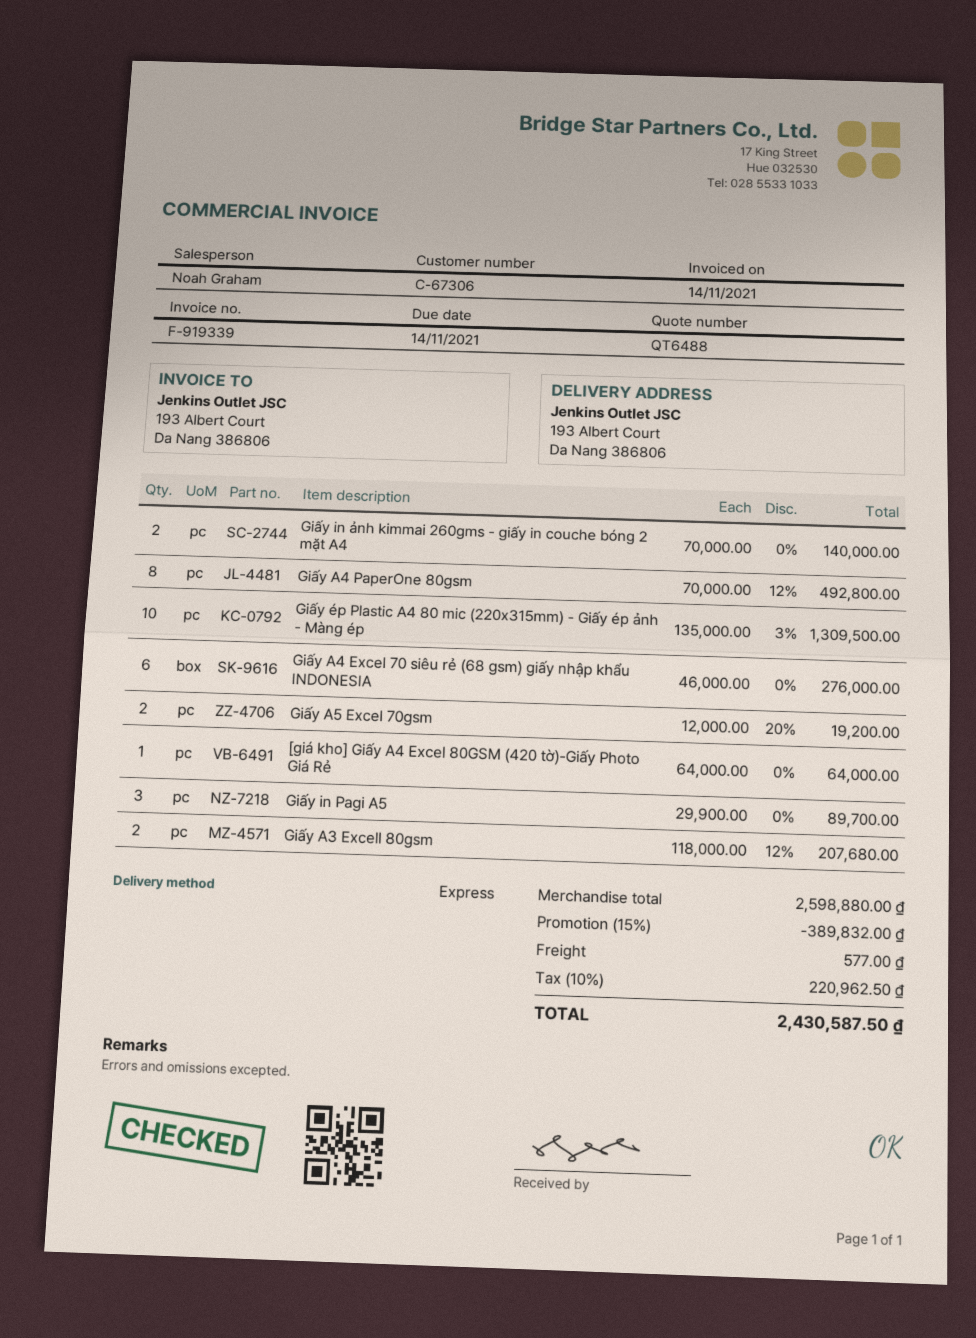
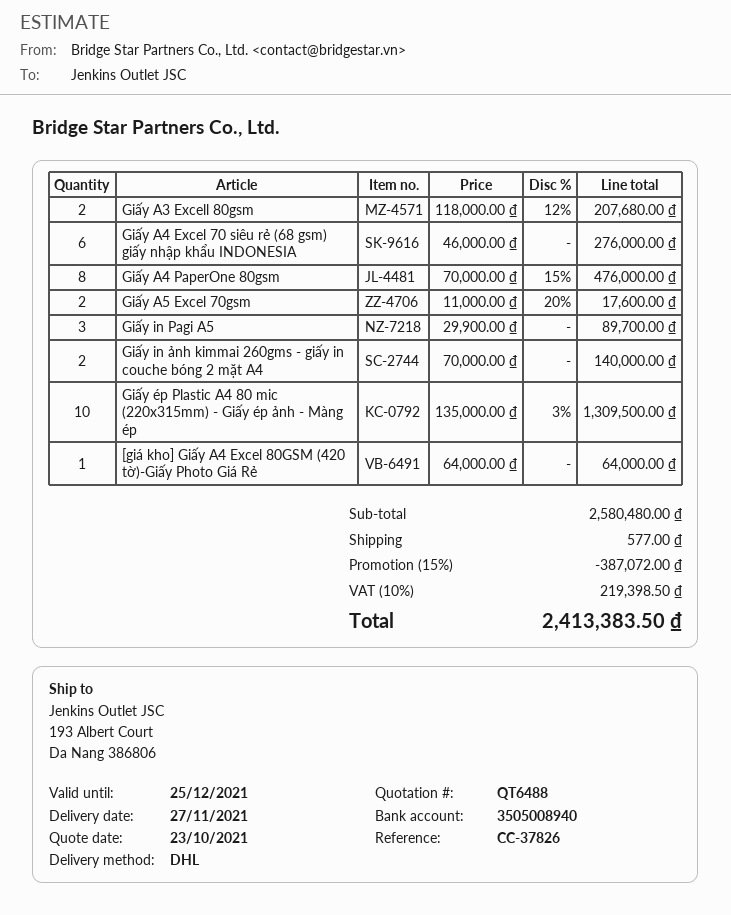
shipping method: express -> DHL
Giấy A4 PaperOne 80gsm: 8 x 70000.00 - 12% = 492800.00 -> 8 x 70000.00 - 15% = 476000.00
Giấy A5 Excel 70gsm: 2 x 12000.00 - 20% = 19200.00 -> 2 x 11000.00 - 20% = 17600.00
subtotal: 2598880.00 -> 2580480.00
discount: 15% = 389832.00 -> 15% = 387072.00
tax: 10% = 220962.50 -> 10% = 219398.50
total: 2430587.50 -> 2413383.50

